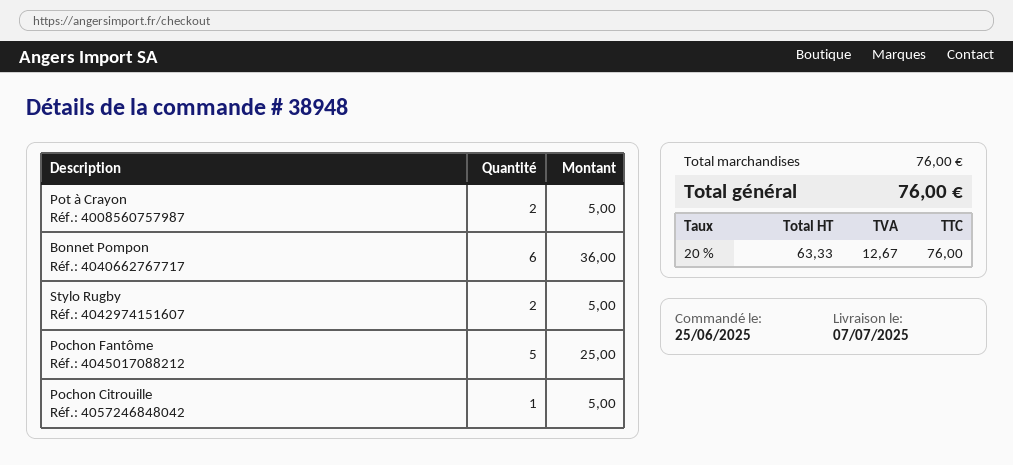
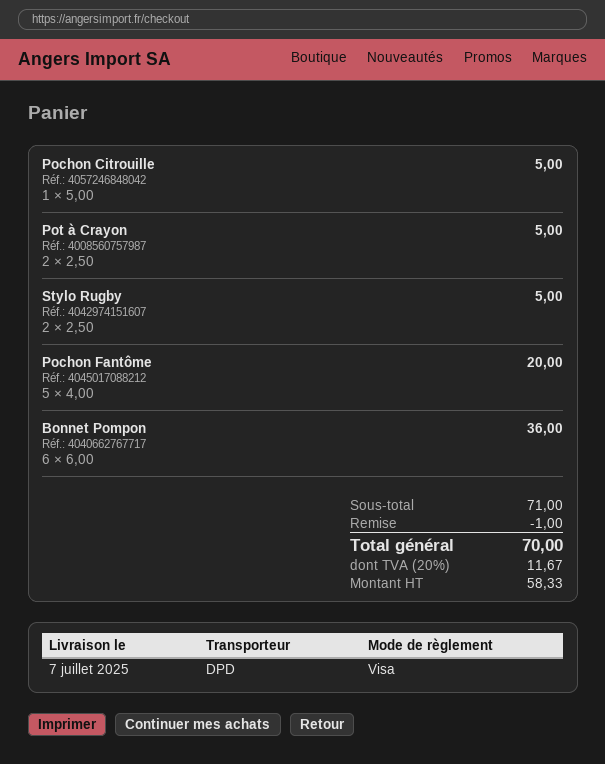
Pochon Fantôme: 5 for 25.00 -> 5 for 20.00
subtotal: 76.00 -> 71.00
discount: none -> 1.00
net: 63.33 -> 58.33
tax: 20% = 12.67 -> 20% = 11.67
total: 76.00 -> 70.00

